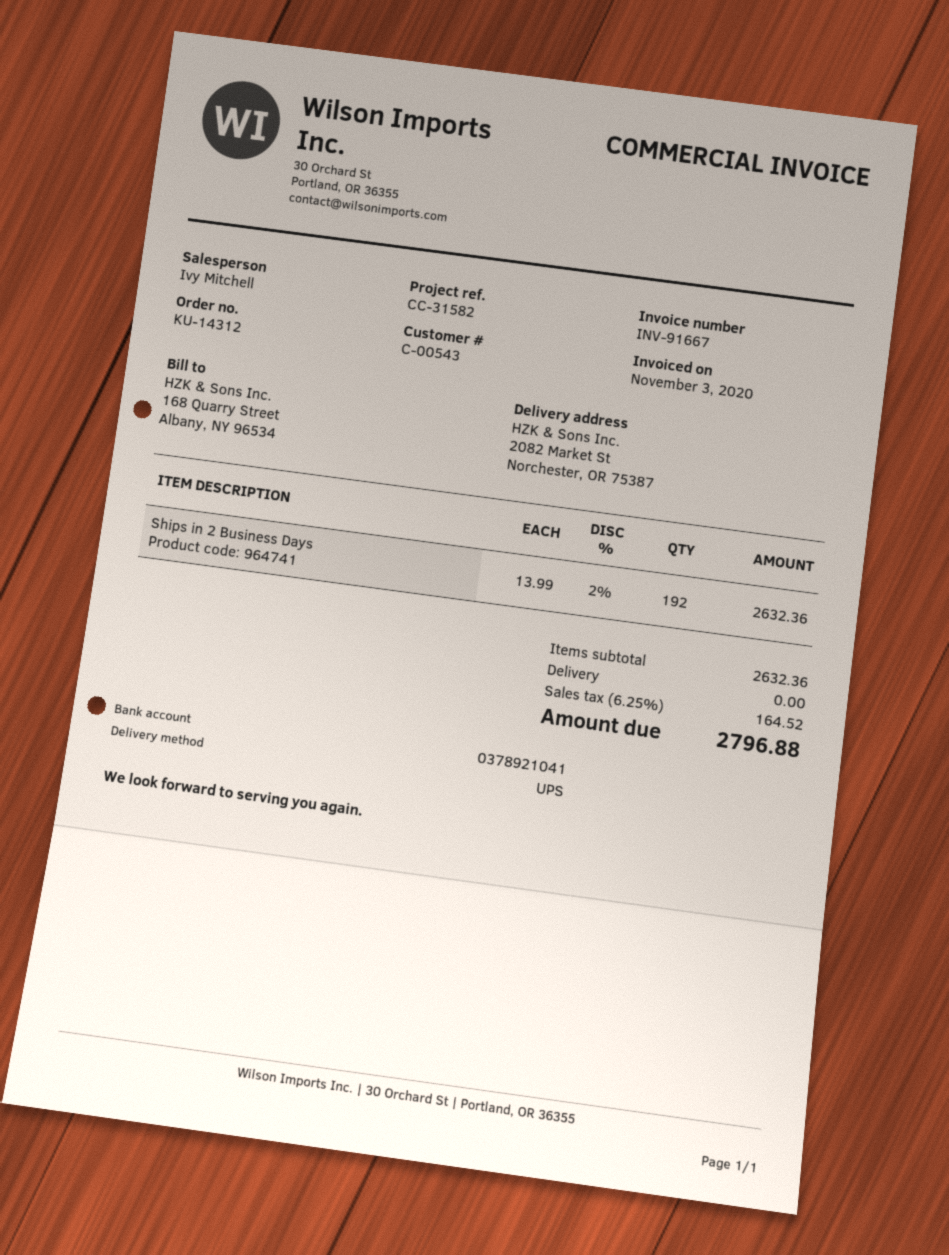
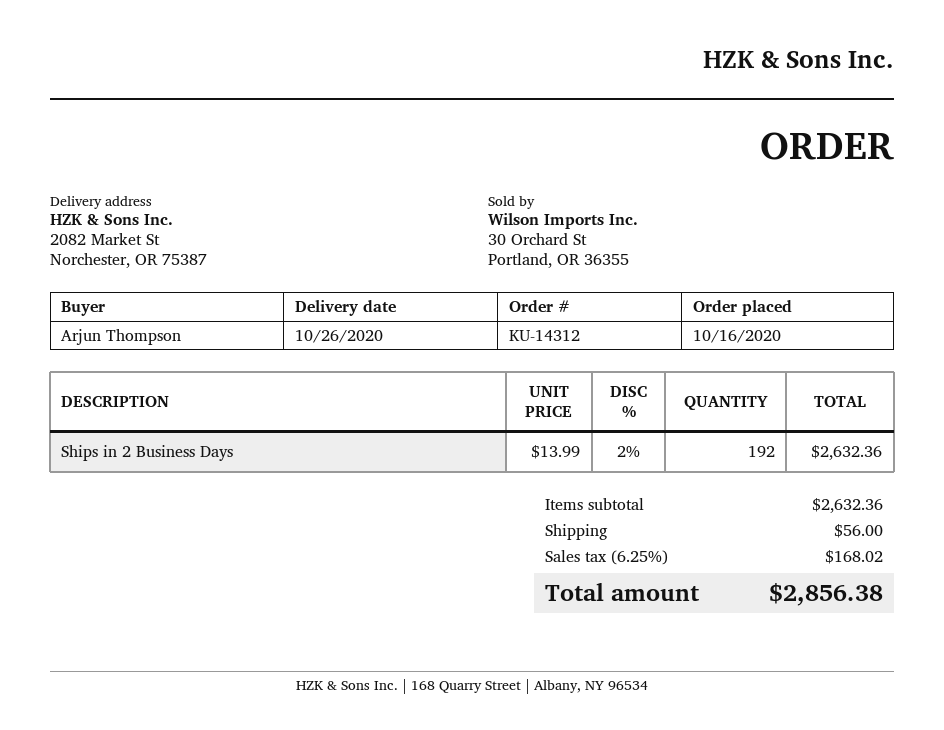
shipping: 0.00 -> 56.00
tax: 6.25% = 164.52 -> 6.25% = 168.02
total: 2796.88 -> 2856.38

